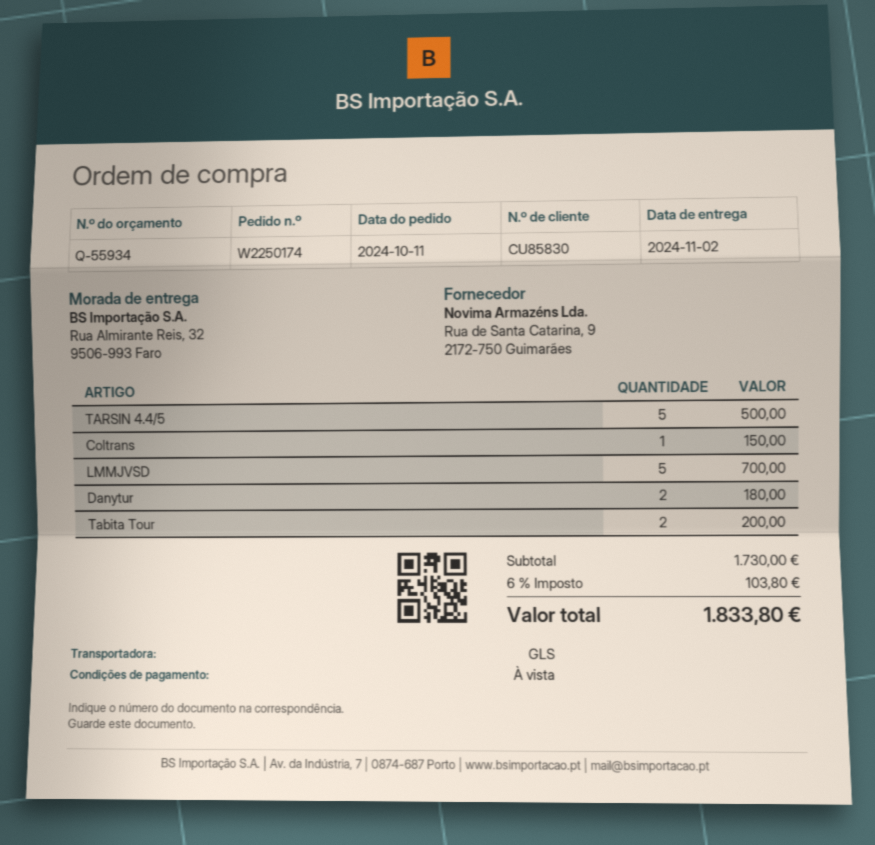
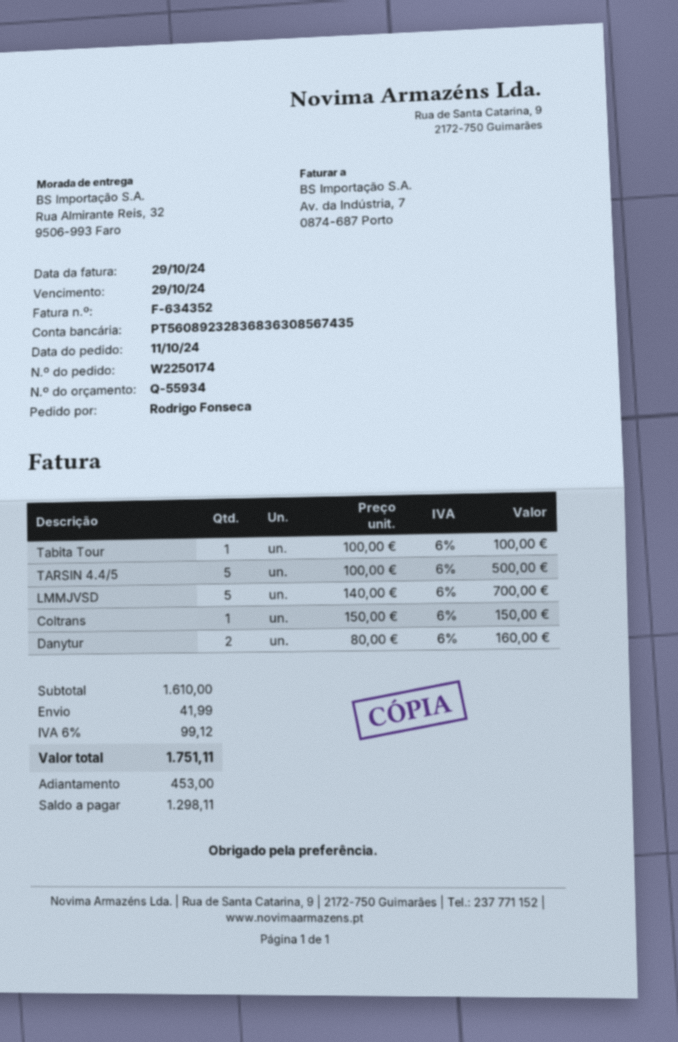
Danytur: 2 for 180.00 -> 2 for 160.00
Tabita Tour: 2 for 200.00 -> 1 for 100.00
subtotal: 1730.00 -> 1610.00
shipping: none -> 41.99
tax: 6% = 103.80 -> 6% = 99.12
total: 1833.80 -> 1751.11

